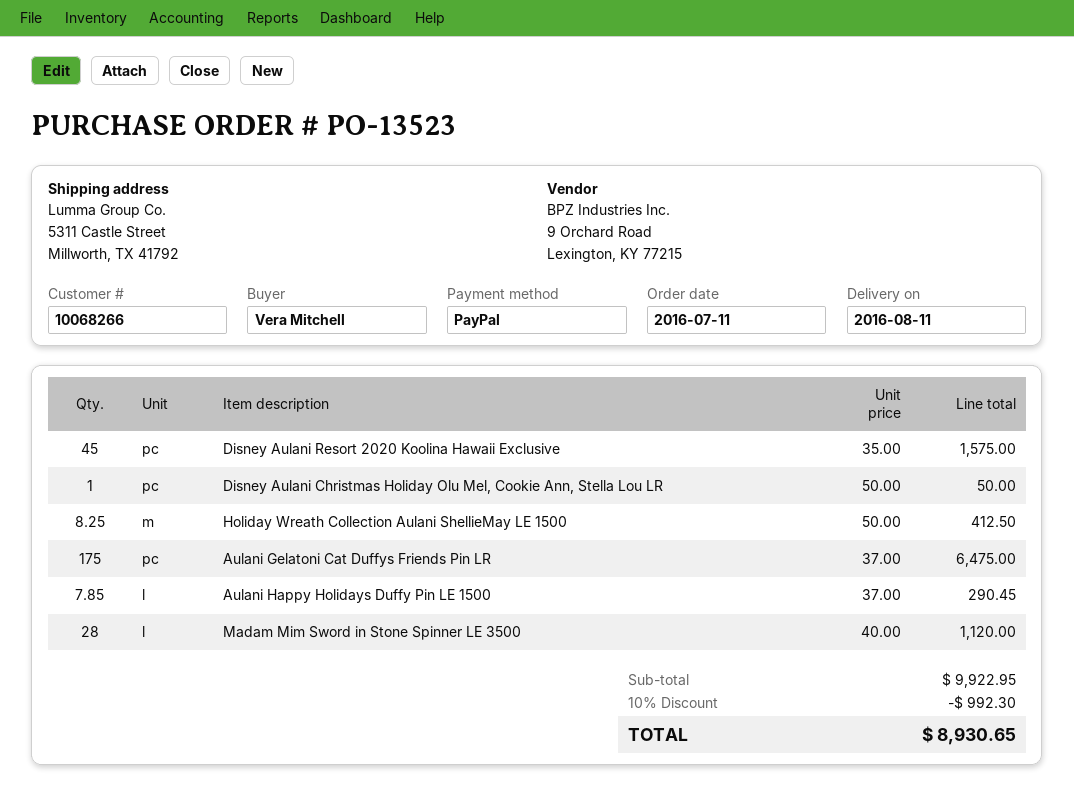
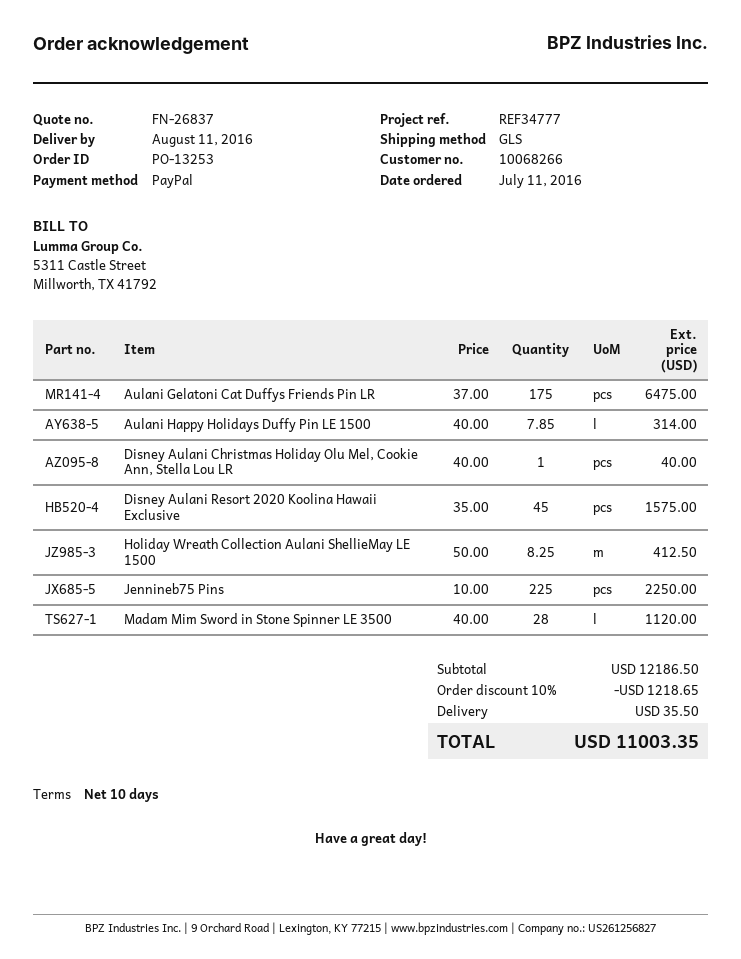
order number: PO-13523 -> PO-13253
Disney Aulani Christmas Holiday Olu Mel, Cookie Ann, Stella Lou LR: 1 x 50.00 = 50.00 -> 1 x 40.00 = 40.00
Aulani Happy Holidays Duffy Pin LE 1500: 7.85 x 37.00 = 290.45 -> 7.85 x 40.00 = 314.00
Jennineb75 Pins: none -> 225 x 10.00 = 2250.00
subtotal: 9922.95 -> 12186.50
discount: 10% = 992.30 -> 10% = 1218.65
shipping: none -> 35.50
total: 8930.65 -> 11003.35

